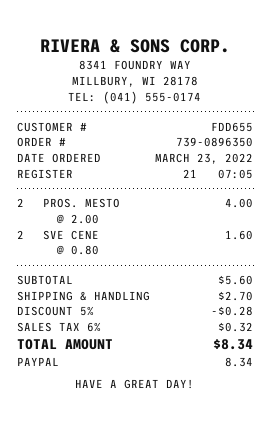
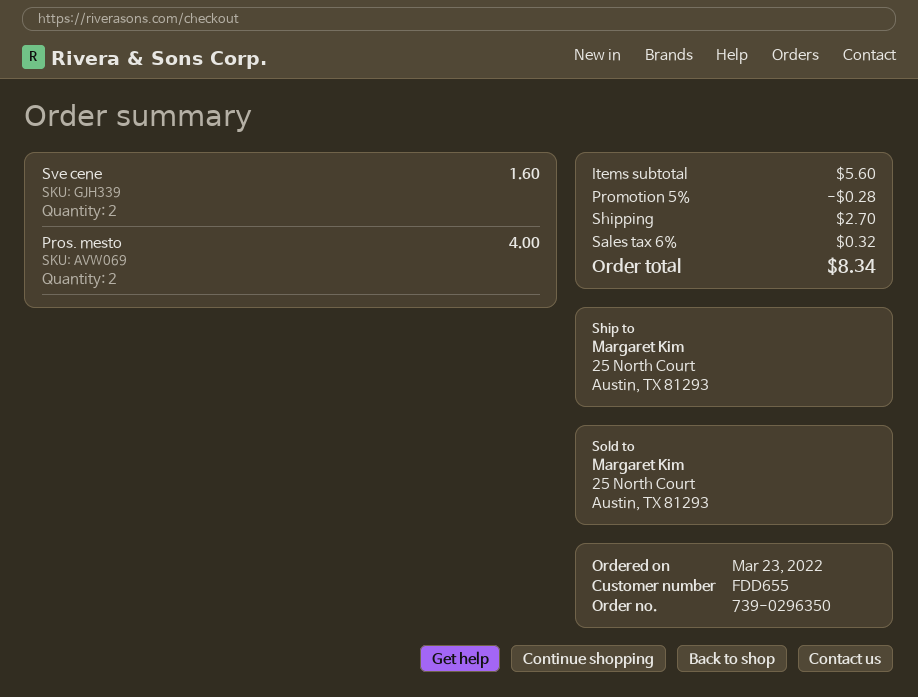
order number: 739-0896350 -> 739-0296350

